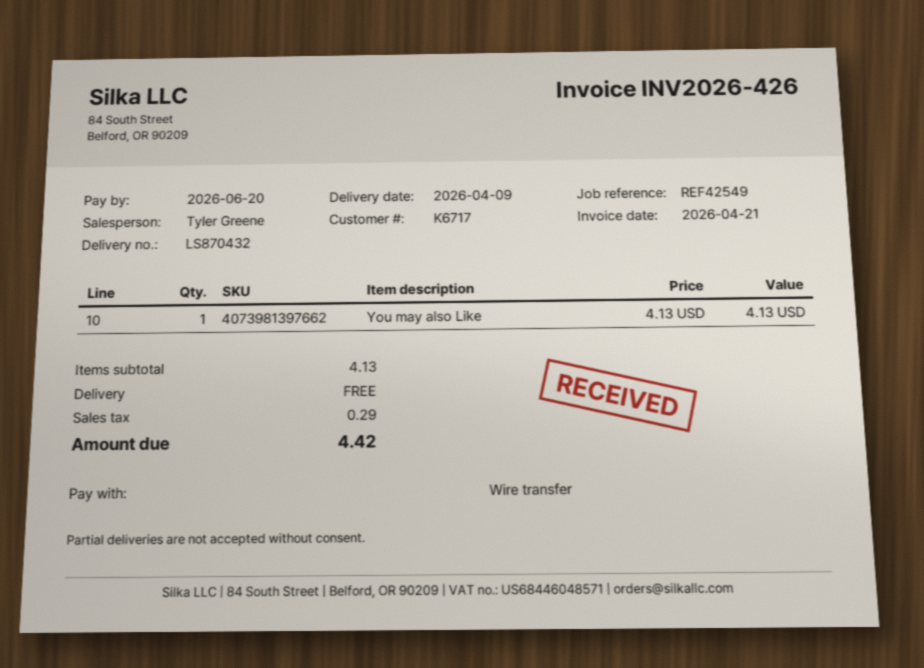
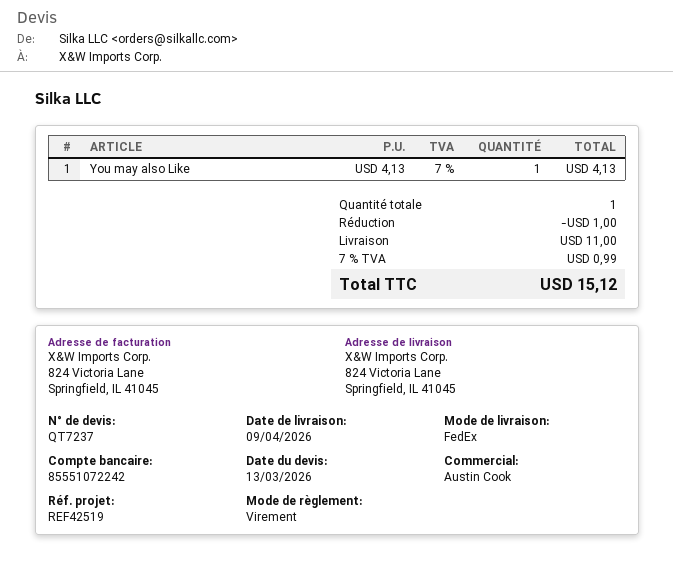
reference: REF42549 -> REF42519
sales rep: Tyler Greene -> Austin Cook
discount: none -> 1.00
shipping: 0.00 -> 11.00
tax: 0.29 -> 0.99
total: 4.42 -> 15.12

